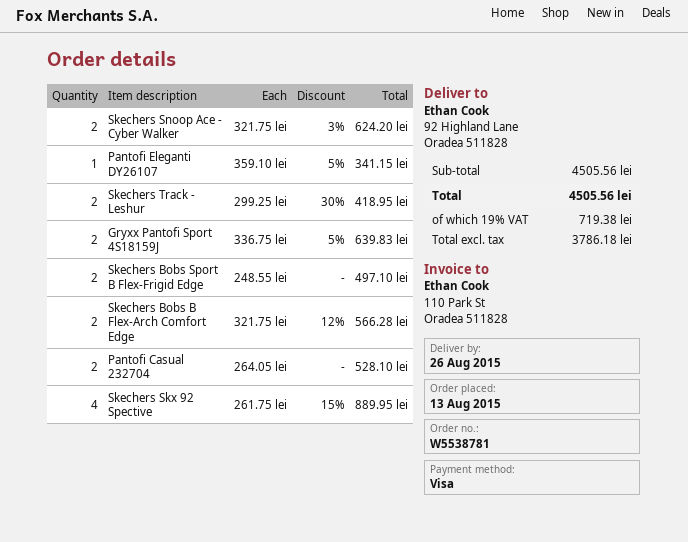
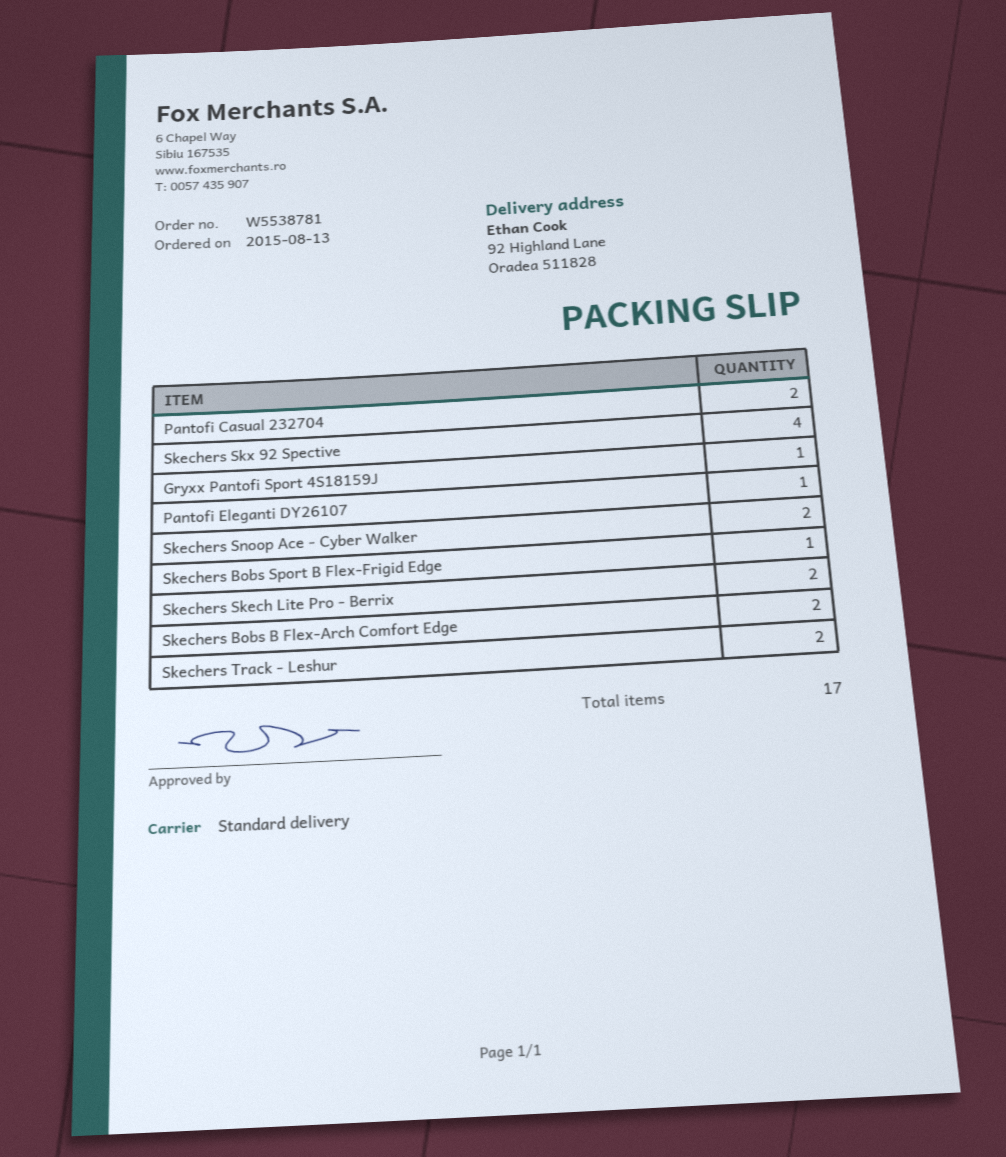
Gryxx Pantofi Sport 4S18159J: 2 -> 1
Skechers Bobs Sport B Flex-Frigid Edge: 2 -> 1
Skechers Skech Lite Pro - Berrix: none -> 2

